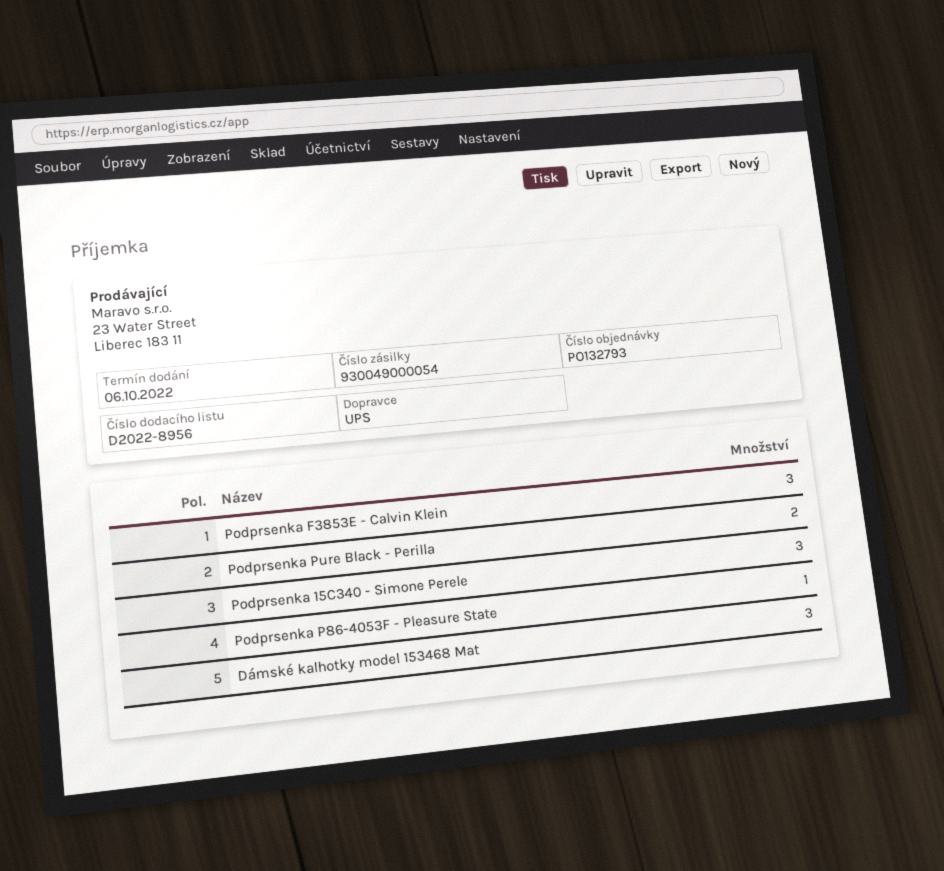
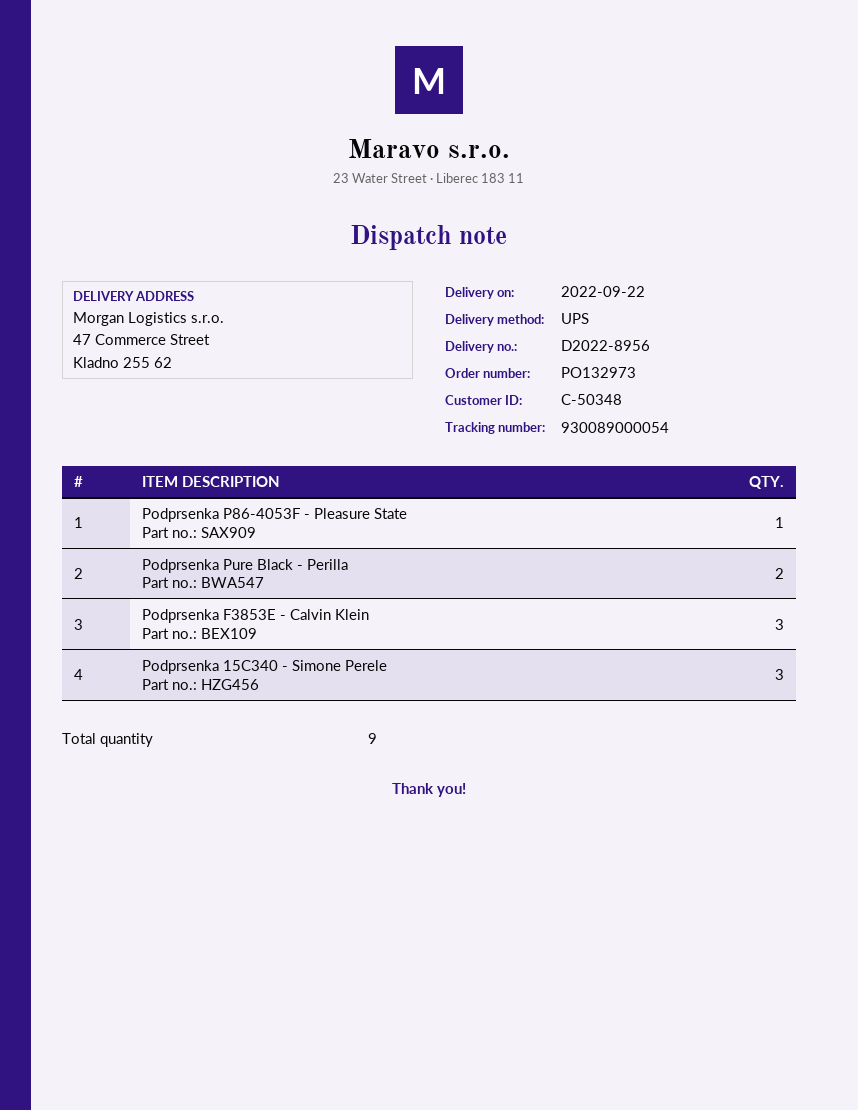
order number: PO132793 -> PO132973
delivery date: 2022-10-06 -> 2022-09-22
tracking number: 930049000054 -> 930089000054
Dámské kalhotky model 153468 Mat: 3 -> none

